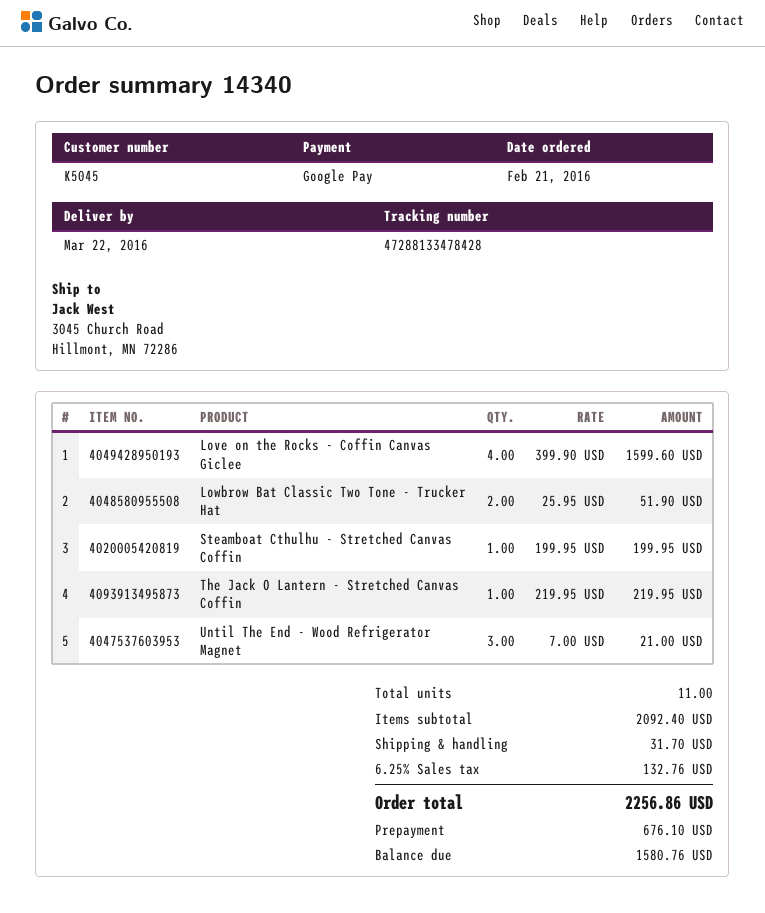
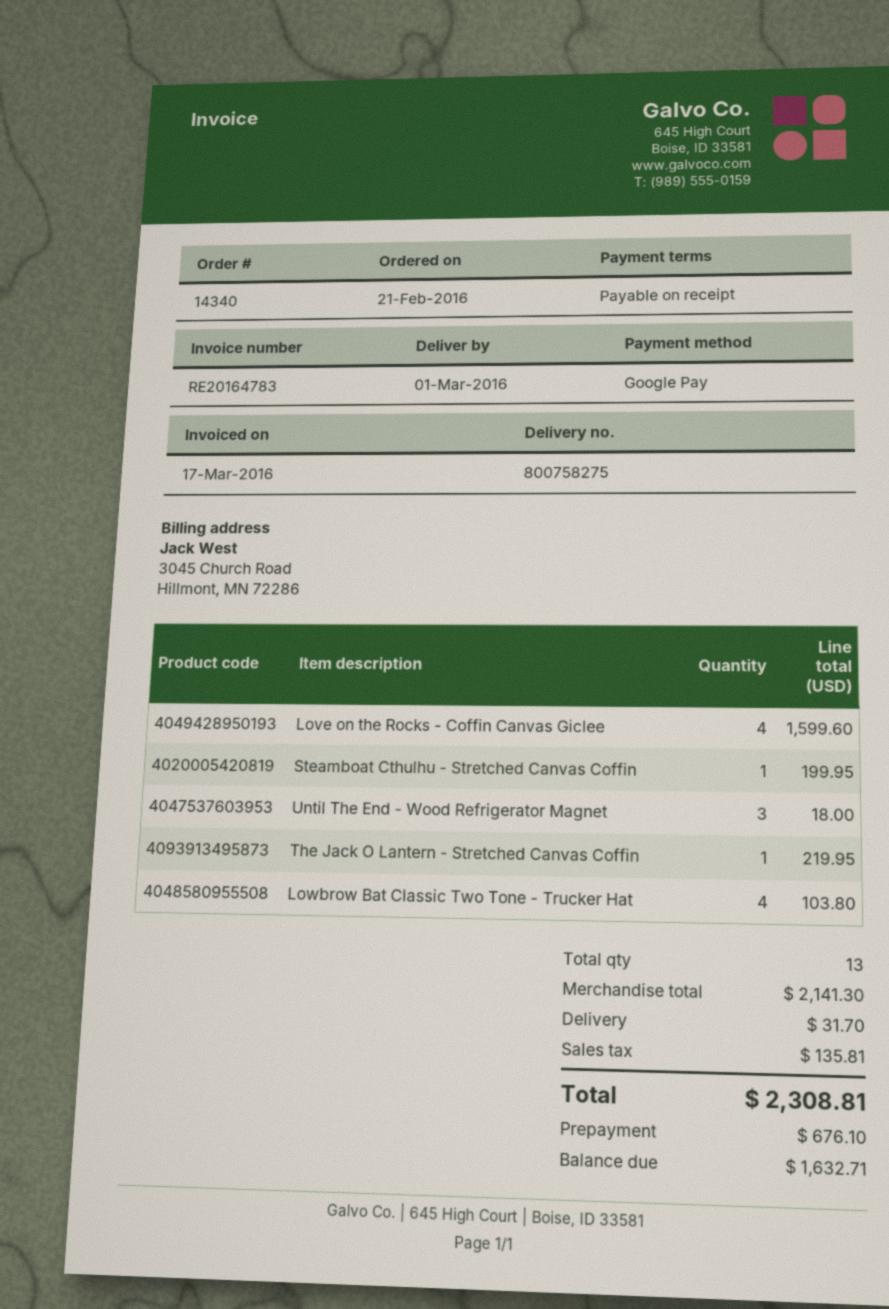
delivery date: 2016-03-22 -> 2016-03-01
Lowbrow Bat Classic Two Tone - Trucker Hat: 2 for 51.90 -> 4 for 103.80
Until The End - Wood Refrigerator Magnet: 3 for 21.00 -> 3 for 18.00
total quantity: 11 -> 13
subtotal: 2092.40 -> 2141.30
tax: 132.76 -> 135.81
total: 2256.86 -> 2308.81
balance: 1580.76 -> 1632.71

